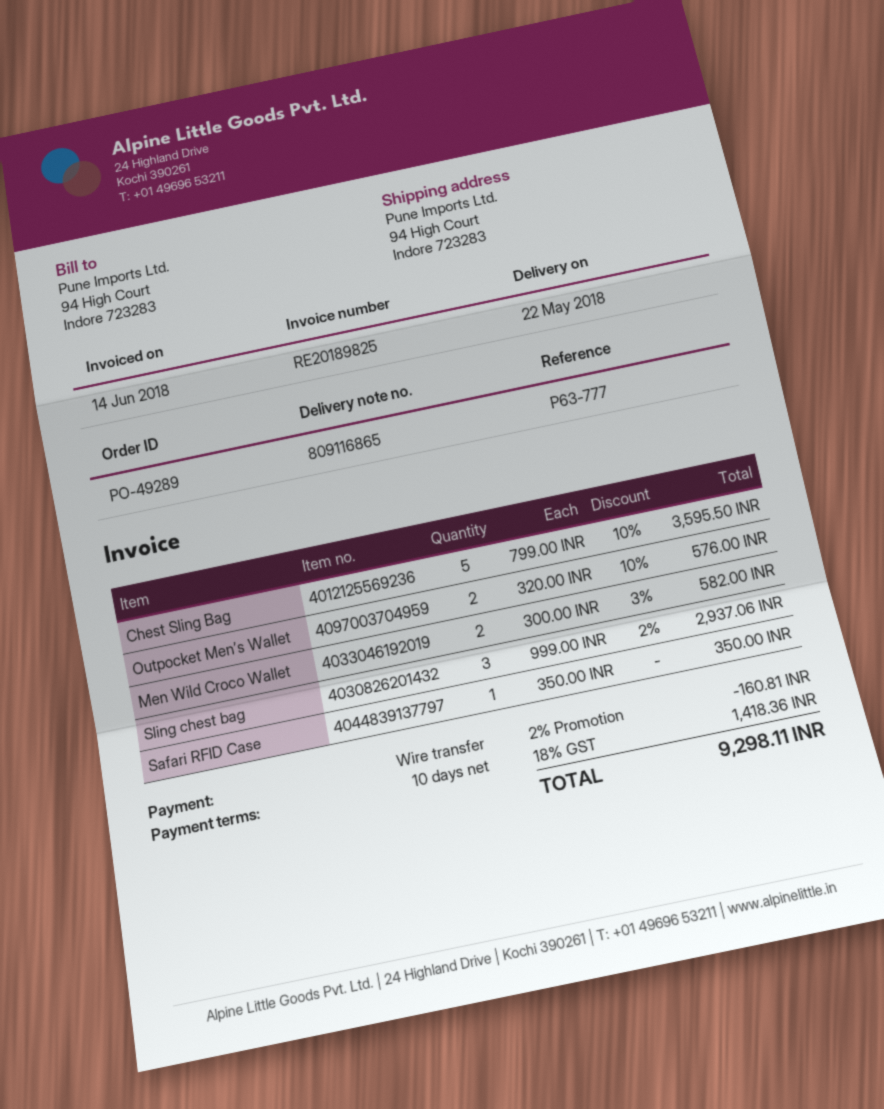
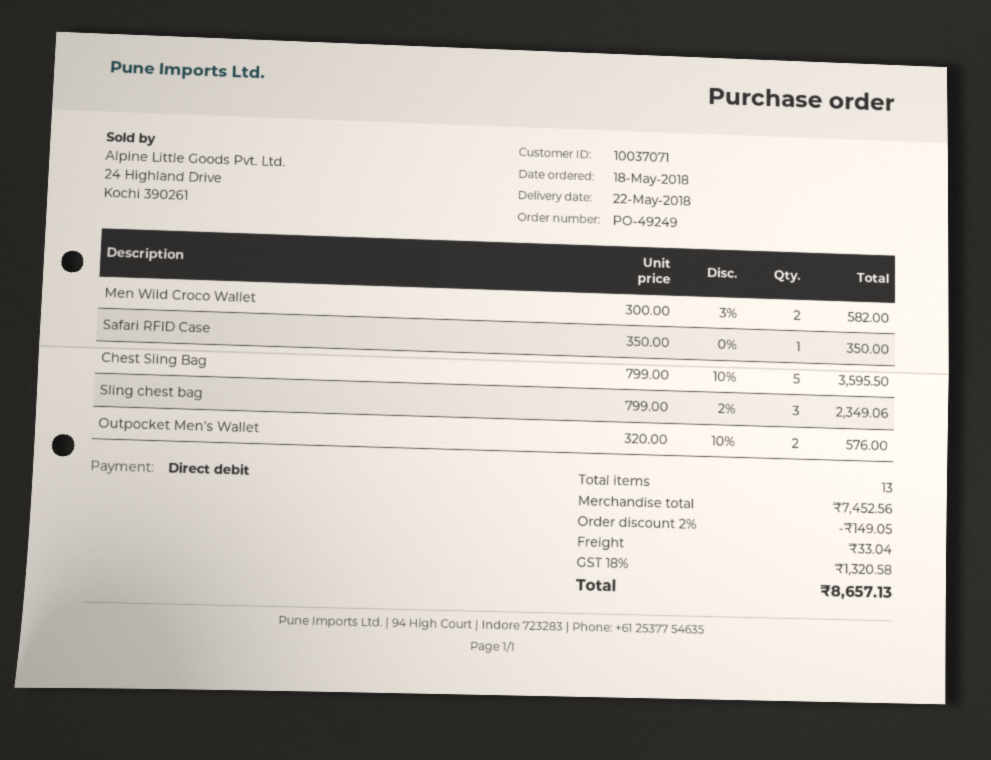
order number: PO-49289 -> PO-49249
payment method: bank transfer -> direct debit
Sling chest bag: 3 x 999.00 - 2% = 2937.06 -> 3 x 799.00 - 2% = 2349.06
discount: 2% = 160.81 -> 2% = 149.05
shipping: none -> 33.04
tax: 18% = 1418.36 -> 18% = 1320.58
total: 9298.11 -> 8657.13

